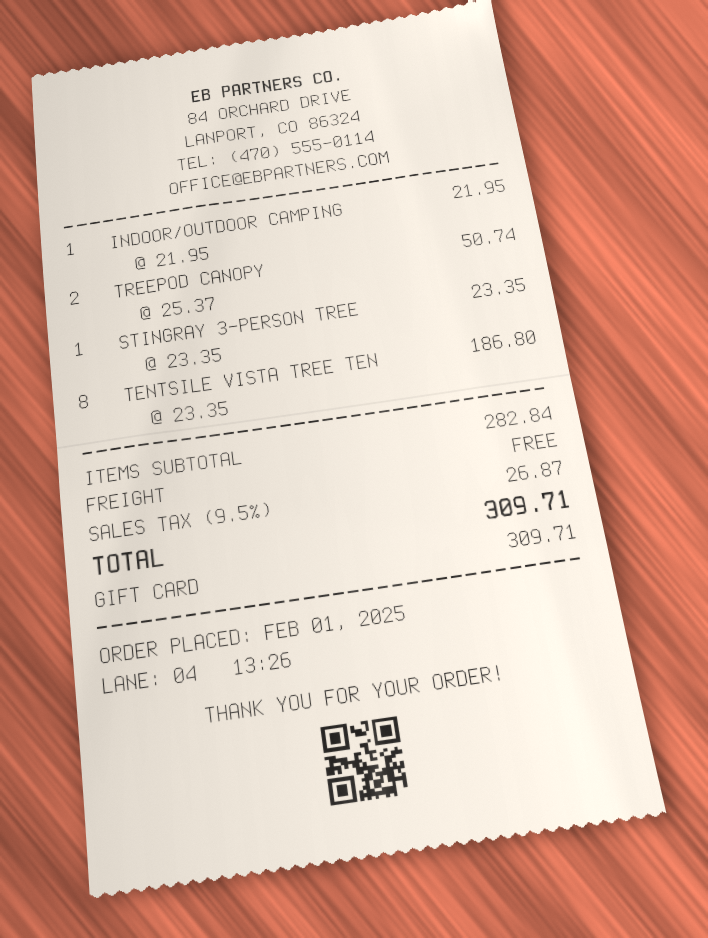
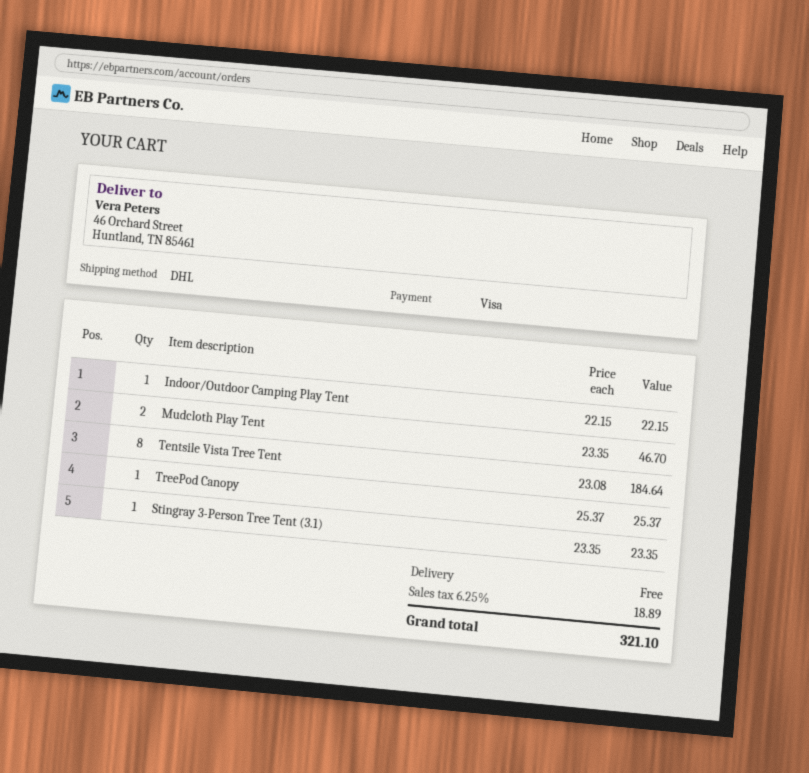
payment method: gift card -> Visa
INDOOR/OUTDOOR CAMPING: 1 x 21.95 = 21.95 -> 1 x 22.15 = 22.15
TREEPOD CANOPY: 2 x 25.37 = 50.74 -> 1 x 25.37 = 25.37
TENTSILE VISTA TREE TEN: 8 x 23.35 = 186.80 -> 8 x 23.08 = 184.64
Mudcloth Play Tent: none -> 2 x 23.35 = 46.70
tax: 9.5% = 26.87 -> 6.25% = 18.89
total: 309.71 -> 321.10

